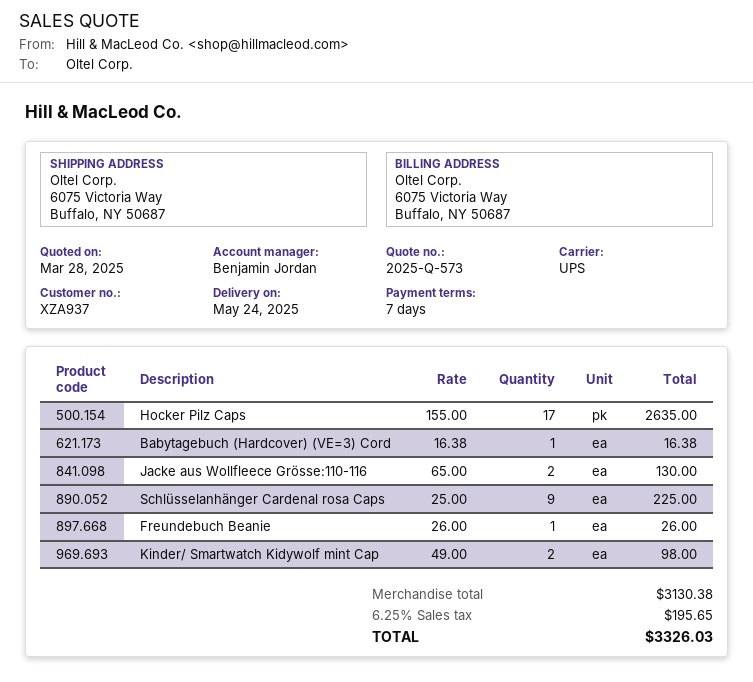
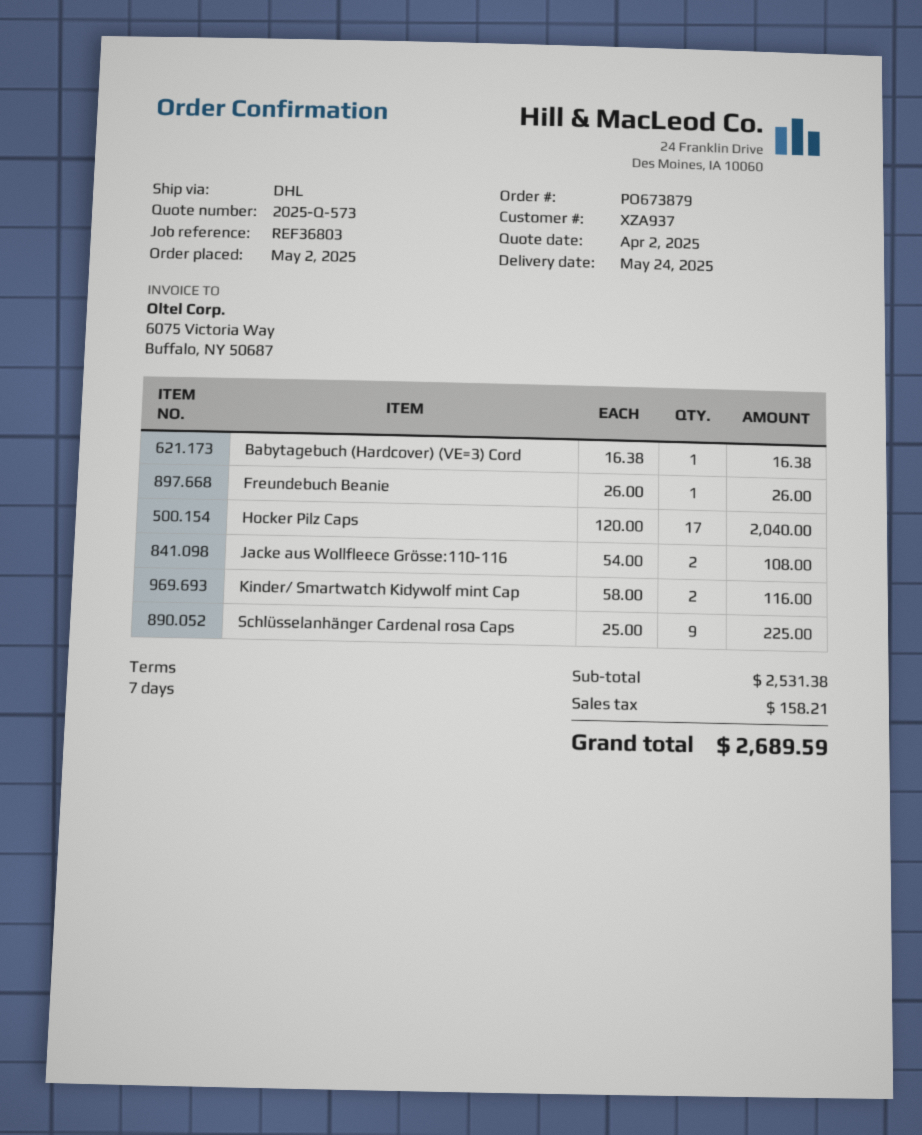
quote date: 2025-03-28 -> 2025-04-02
shipping method: UPS -> DHL
Hocker Pilz Caps: 17 x 155.00 = 2635.00 -> 17 x 120.00 = 2040.00
Jacke aus Wollfleece Grösse:110-116: 2 x 65.00 = 130.00 -> 2 x 54.00 = 108.00
Kinder/ Smartwatch Kidywolf mint Cap: 2 x 49.00 = 98.00 -> 2 x 58.00 = 116.00
subtotal: 3130.38 -> 2531.38
tax: 195.65 -> 158.21
total: 3326.03 -> 2689.59

